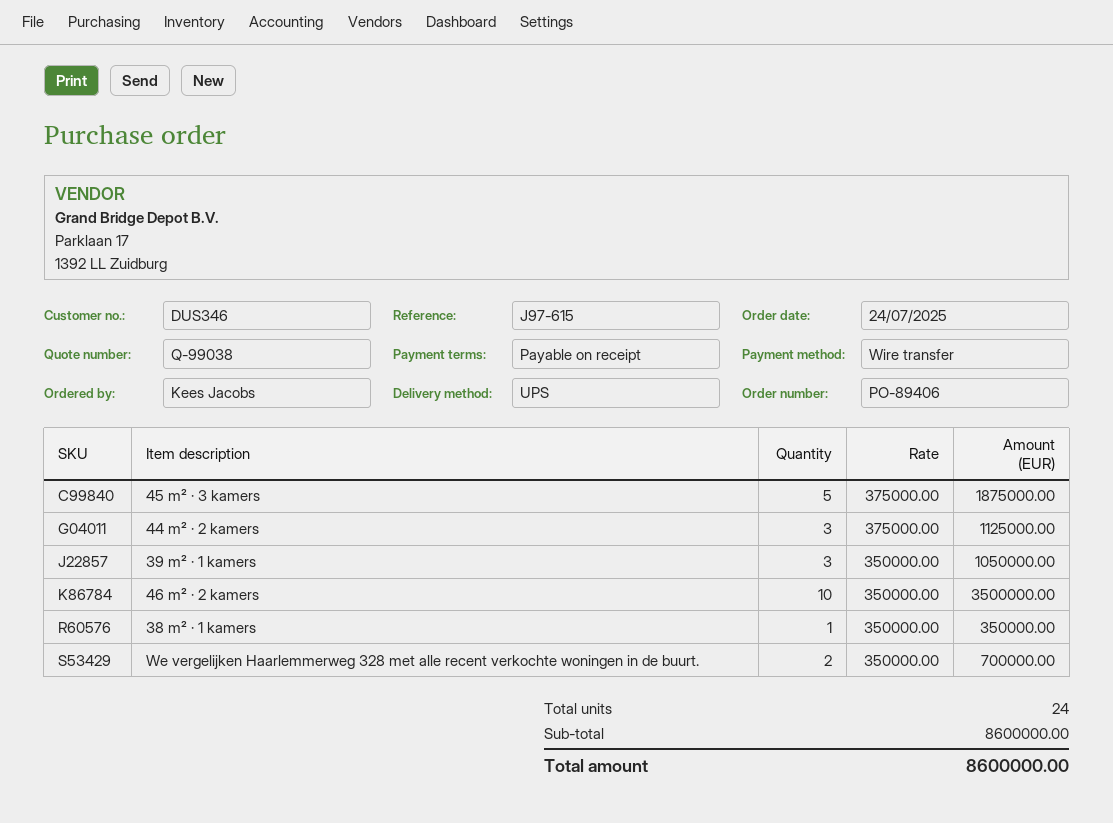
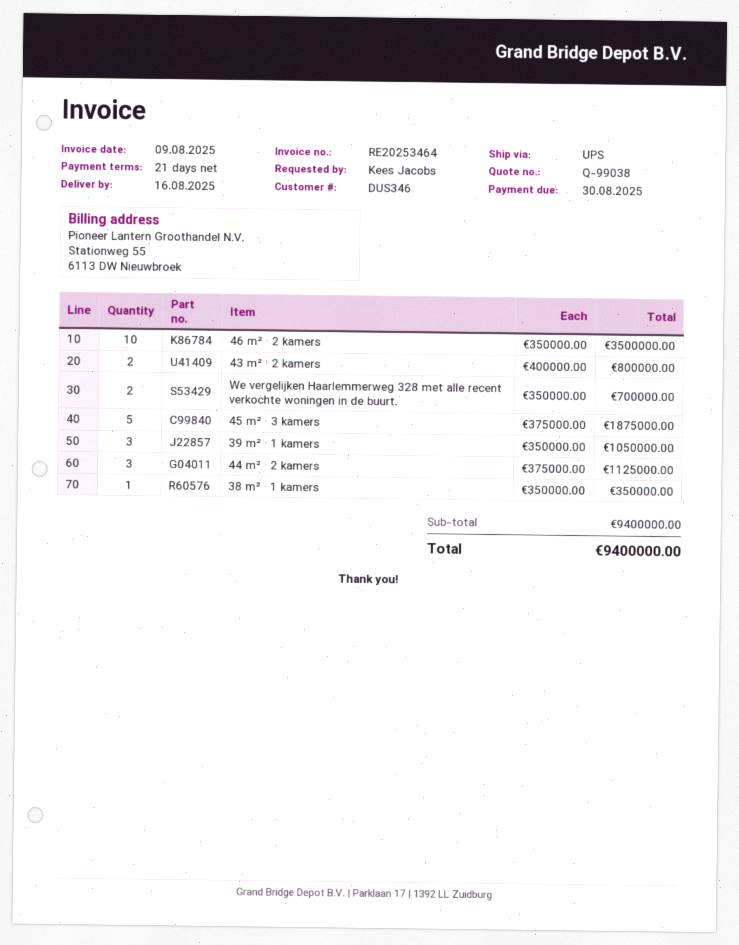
payment terms: on receipt -> 21 days
43 m² · 2 kamers: none -> 2 x 400000.00 = 800000.00
subtotal: 8600000.00 -> 9400000.00
total: 8600000.00 -> 9400000.00

